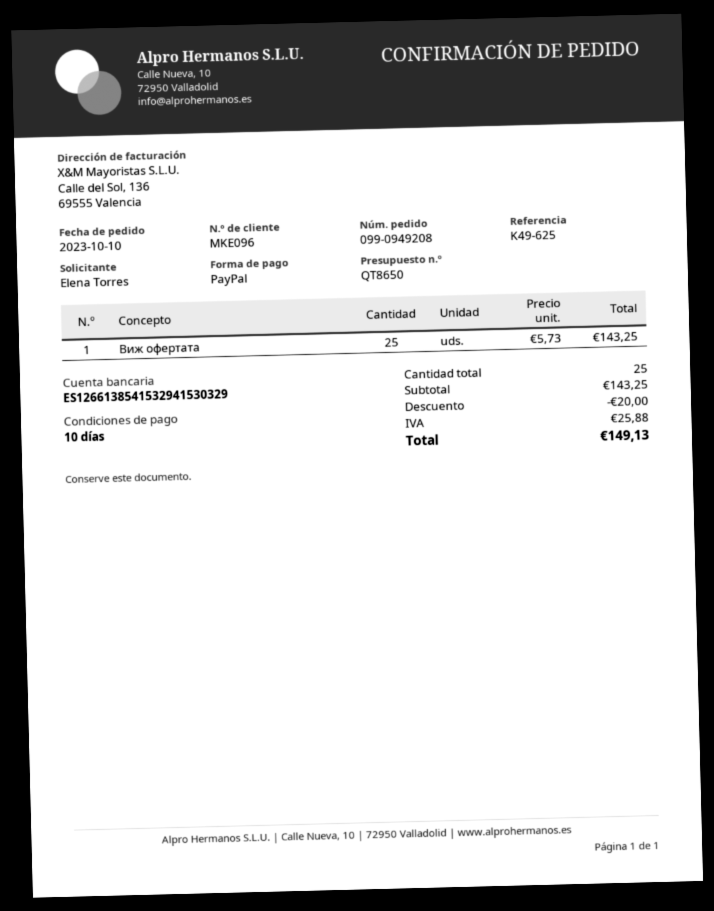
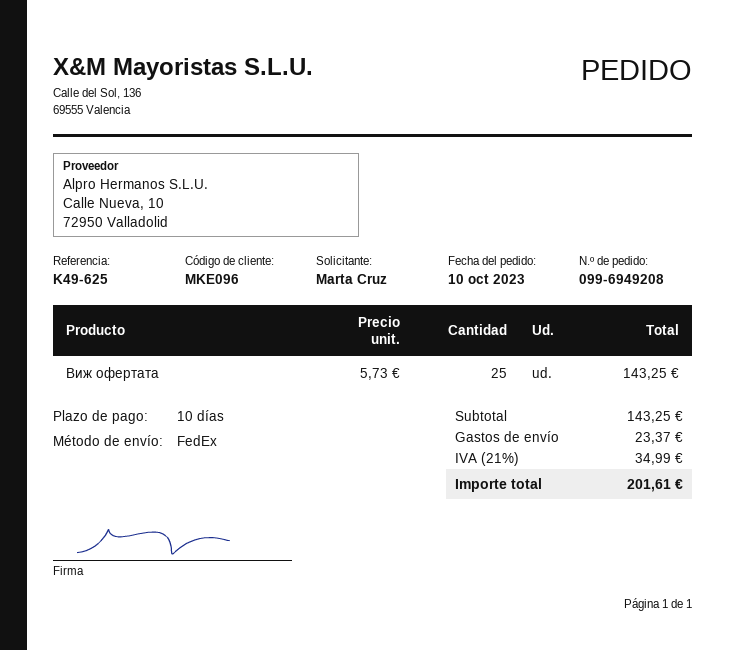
order number: 099-0949208 -> 099-6949208
ordered by: Elena Torres -> Marta Cruz
discount: 20.00 -> none
shipping: none -> 23.37
tax: 25.88 -> 34.99
total: 149.13 -> 201.61

